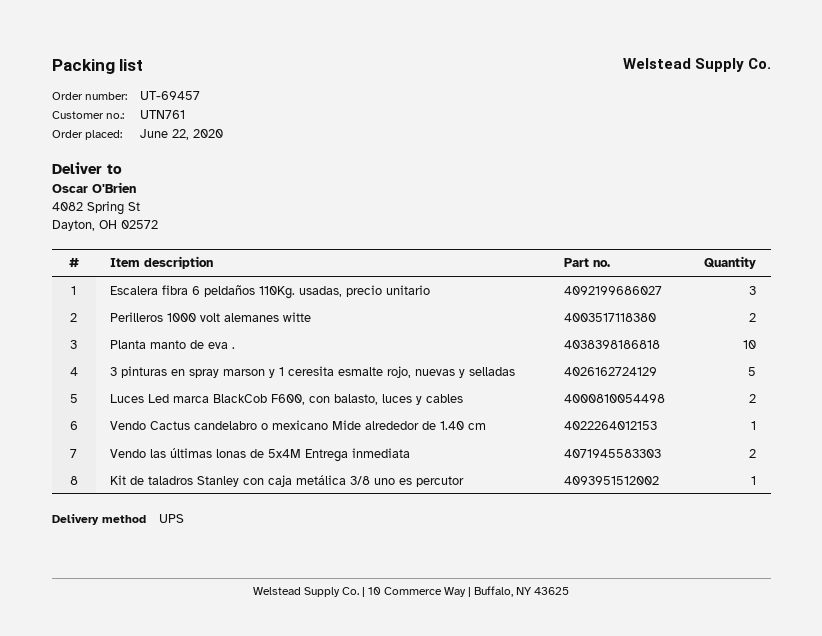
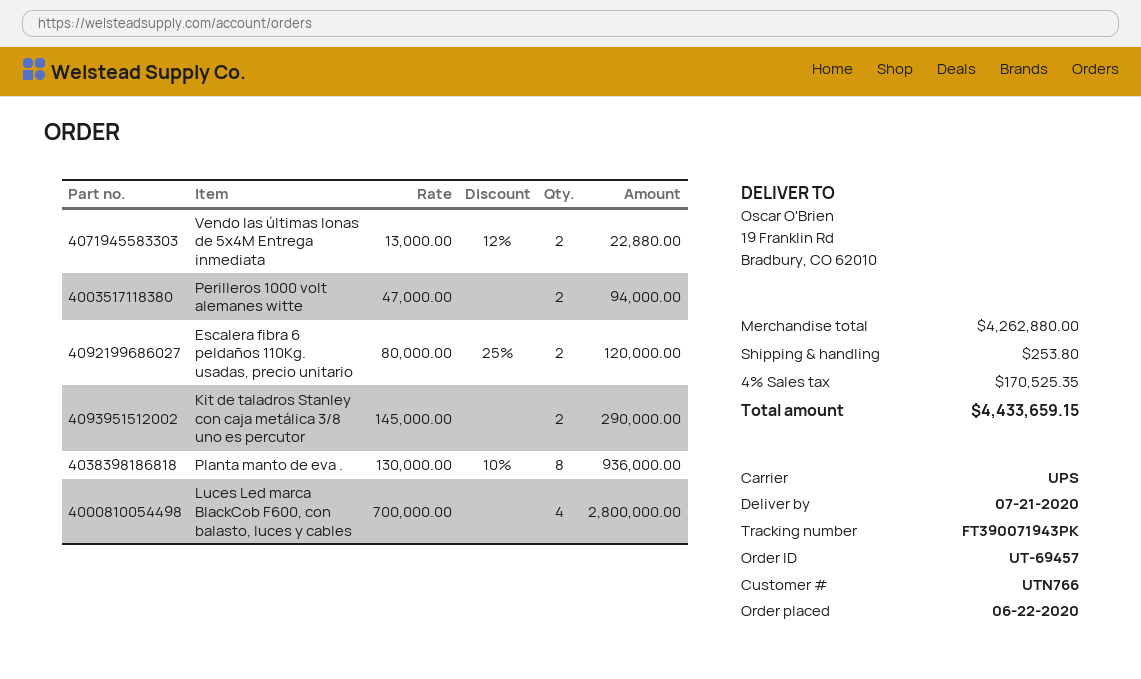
customer number: UTN761 -> UTN766
ship to: 4082 Spring St, Dayton, OH 02572 -> 19 Franklin Rd, Bradbury, CO 62010
Escalera fibra 6 peldaños 110Kg. usadas, precio unitario: 3 -> 2
Planta manto de eva .: 10 -> 8
3 pinturas en spray marson y 1 ceresita esmalte rojo, nuevas y selladas: 5 -> none
Luces Led marca BlackCob F600, con balasto, luces y cables: 2 -> 4
Vendo Cactus candelabro o mexicano Mide alrededor de 1.40 cm: 1 -> none
Kit de taladros Stanley con caja metálica 3/8 uno es percutor: 1 -> 2

